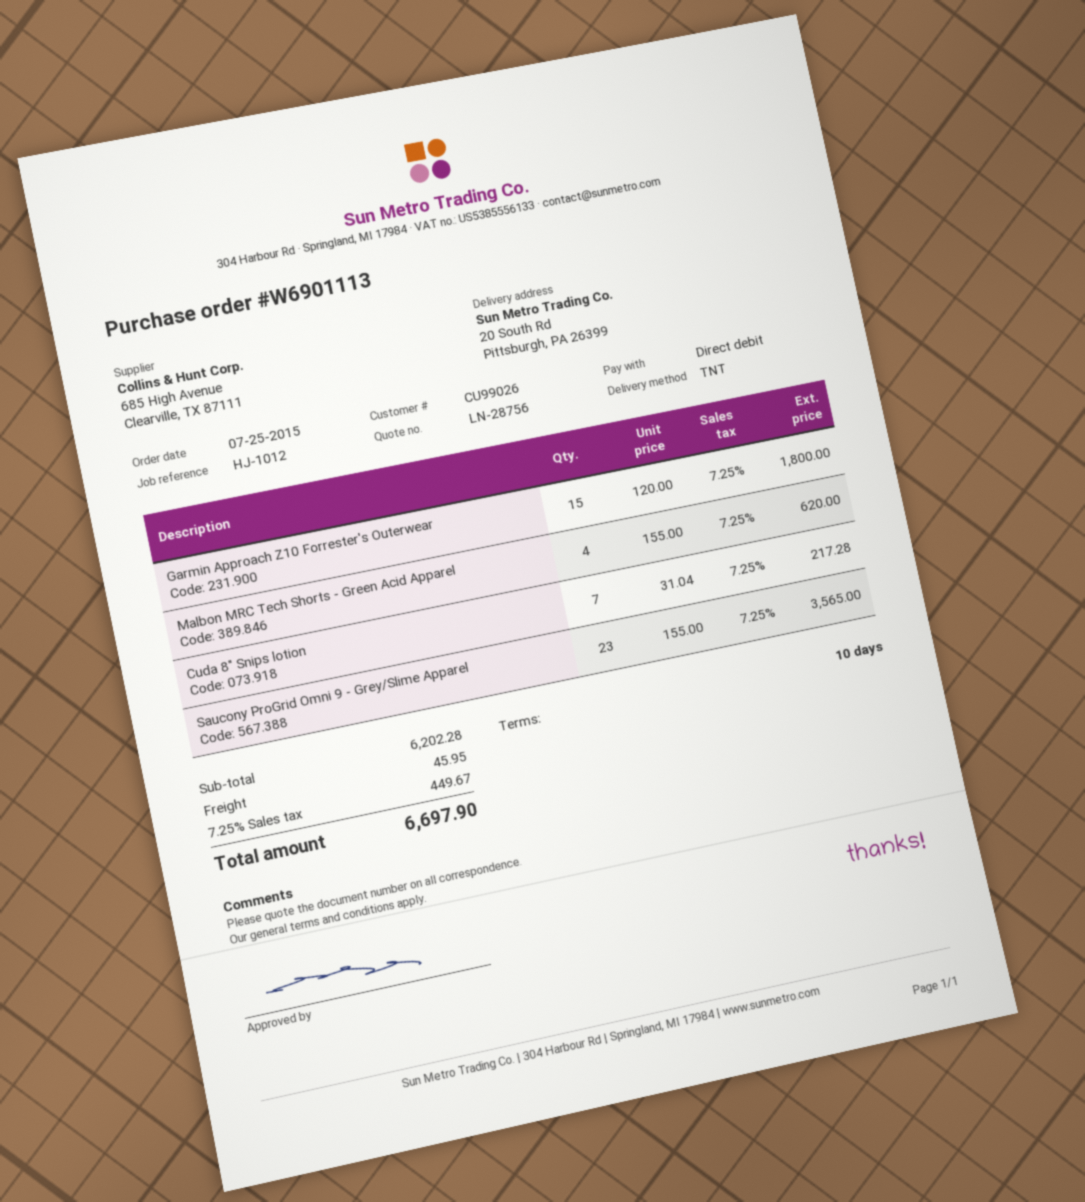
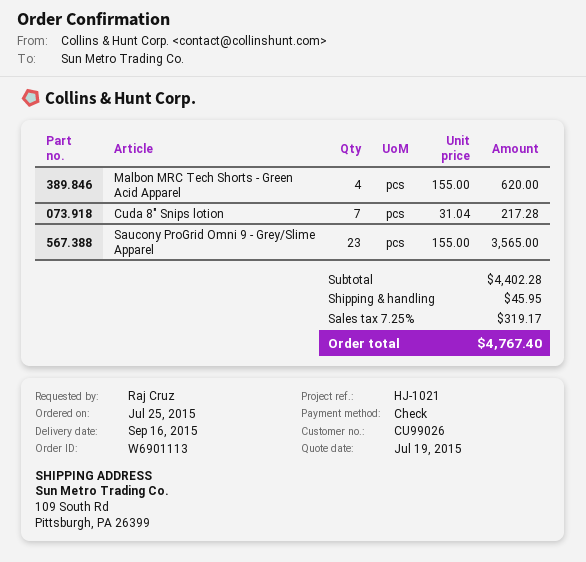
reference: HJ-1012 -> HJ-1021
payment method: direct debit -> cheque
ship to: 20 South Rd, Pittsburgh, PA 26399 -> 109 South Rd, Pittsburgh, PA 26399
Garmin Approach Z10 Forrester's Outerwear: 15 x 120.00 = 1800.00 -> none
subtotal: 6202.28 -> 4402.28
tax: 7.25% = 449.67 -> 7.25% = 319.17
total: 6697.90 -> 4767.40

